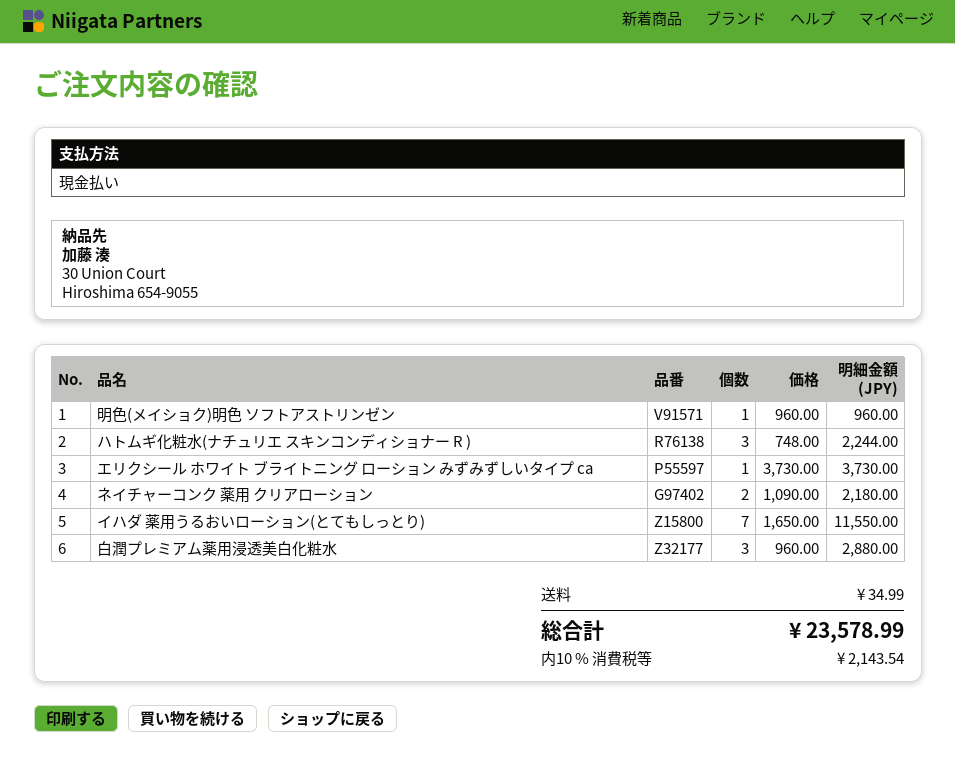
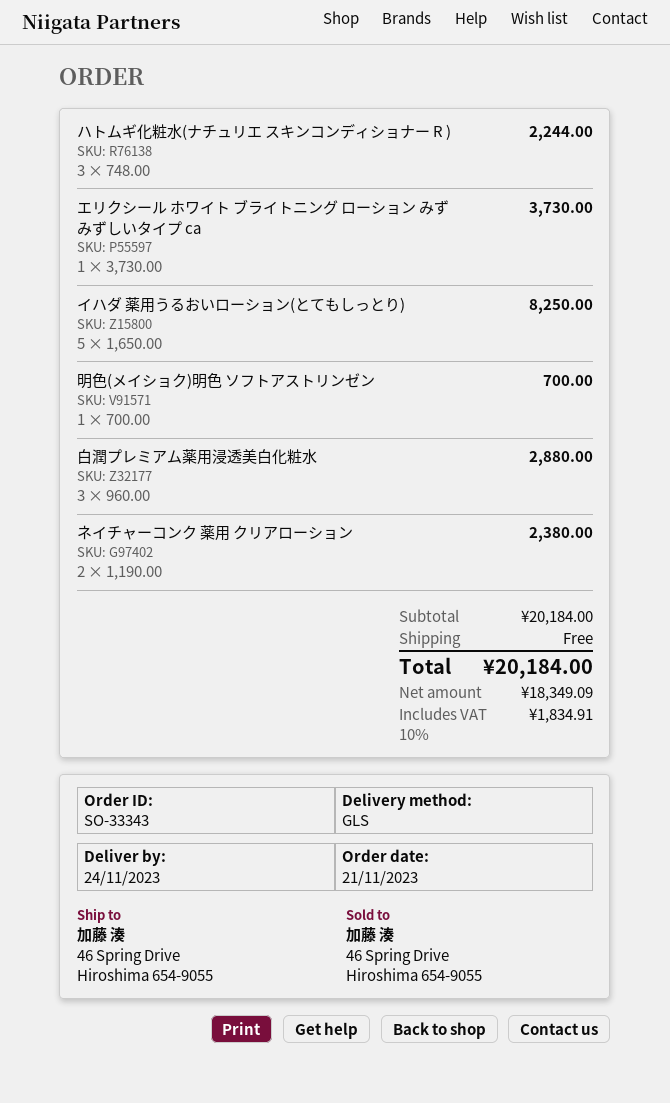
ship to: 30 Union Court, Hiroshima 654-9055 -> 46 Spring Drive, Hiroshima 654-9055
明色(メイショク)明色 ソフトアストリンゼン: 1 x 960.00 = 960.00 -> 1 x 700.00 = 700.00
ネイチャーコンク 薬用 クリアローション: 2 x 1090.00 = 2180.00 -> 2 x 1190.00 = 2380.00
イハダ 薬用うるおいローション(とてもしっとり): 7 x 1650.00 = 11550.00 -> 5 x 1650.00 = 8250.00
shipping: 34.99 -> 0.00
tax: 10% = 2143.54 -> 10% = 1834.91
total: 23578.99 -> 20184.00

